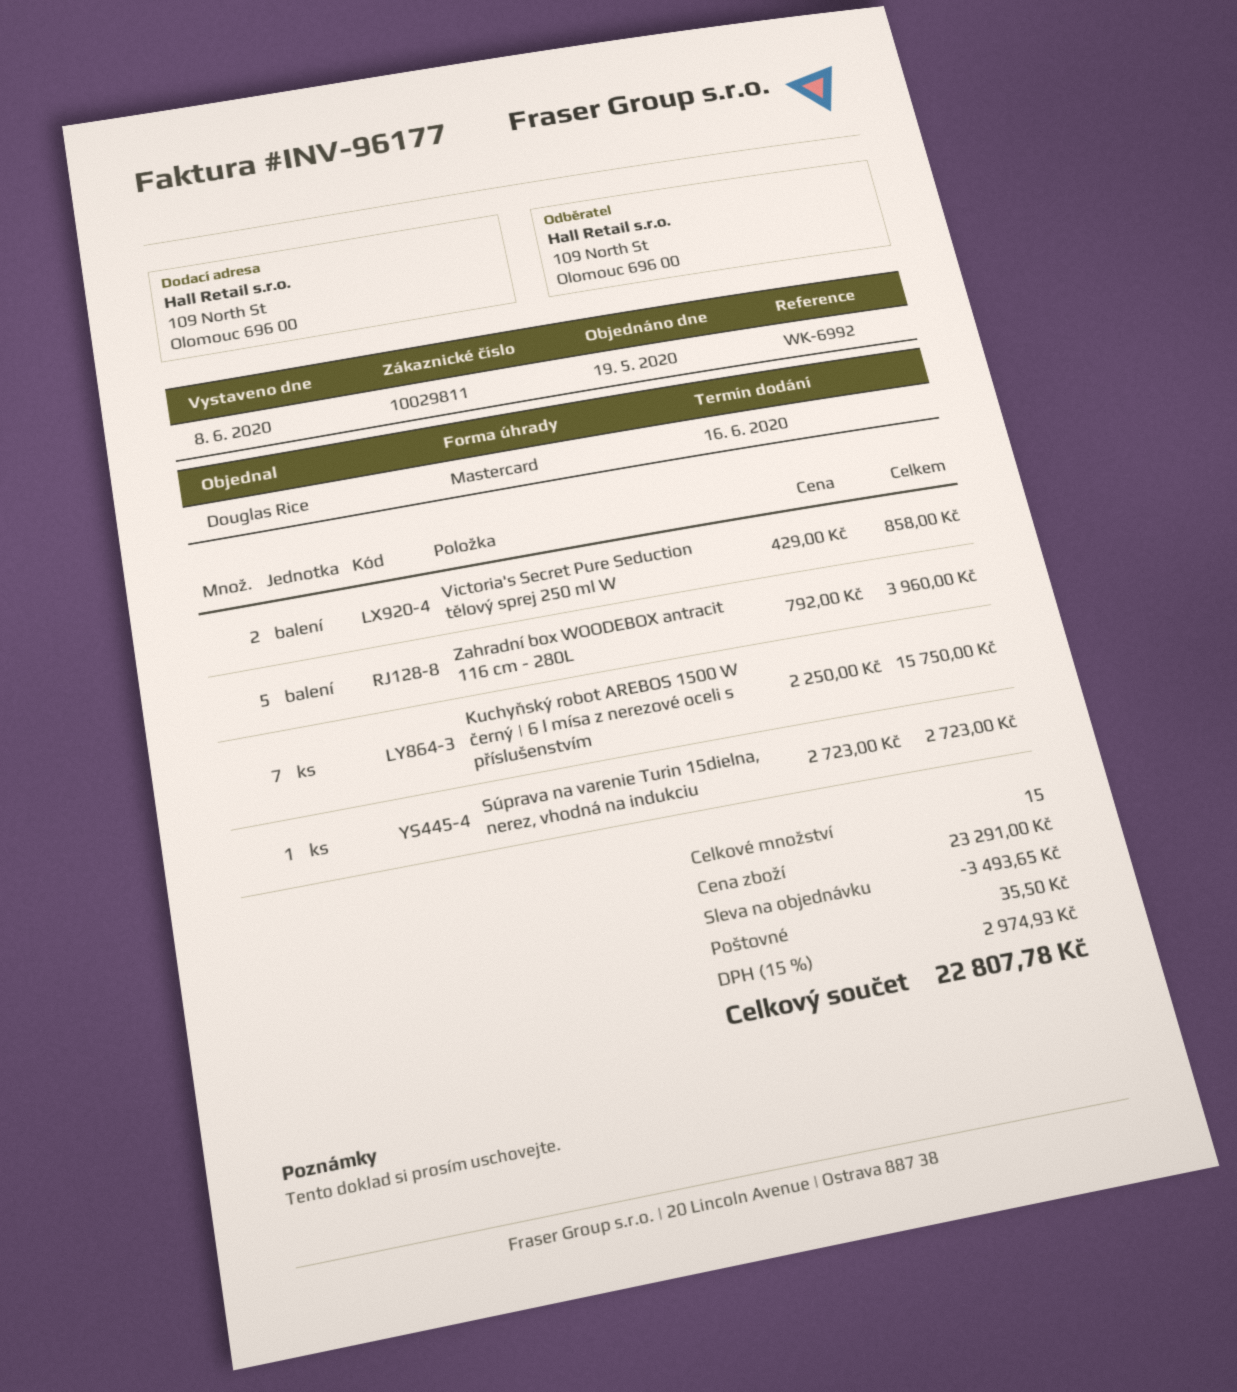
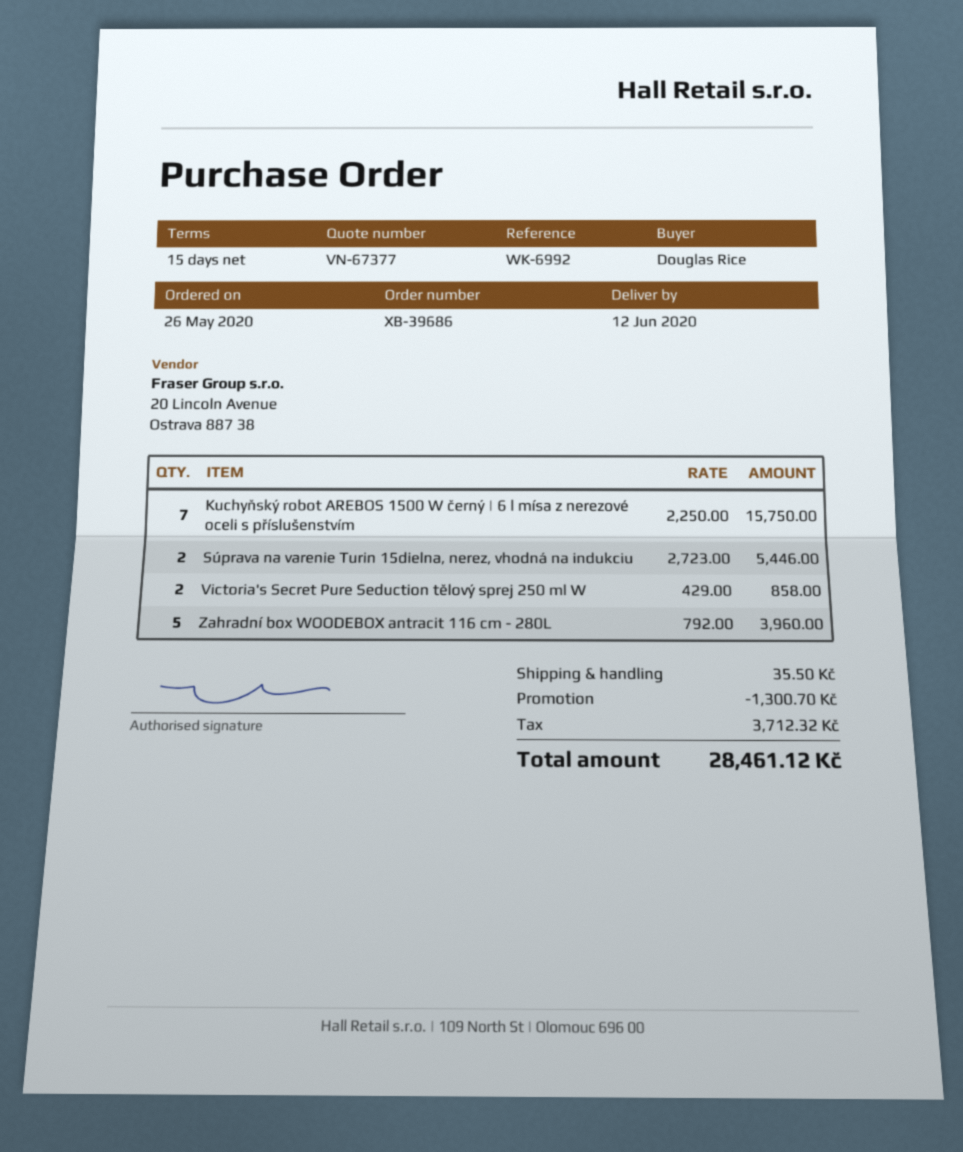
order date: 2020-05-19 -> 2020-05-26
delivery date: 2020-06-16 -> 2020-06-12
Súprava na varenie Turin 15dielna, nerez, vhodná na indukciu: 1 x 2723.00 = 2723.00 -> 2 x 2723.00 = 5446.00
discount: 3493.65 -> 1300.70
tax: 2974.93 -> 3712.32
total: 22807.78 -> 28461.12

